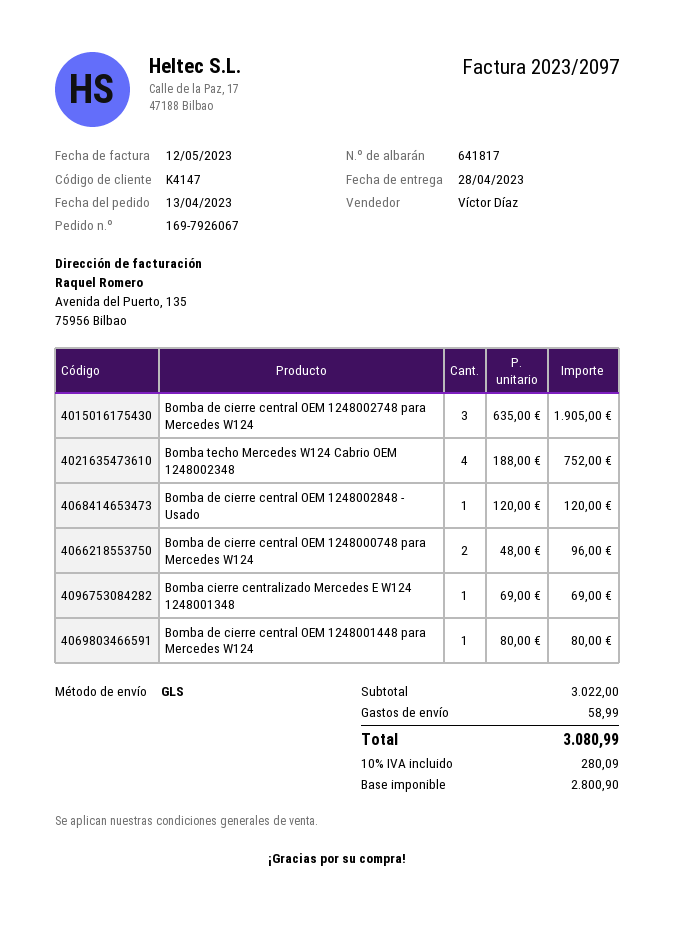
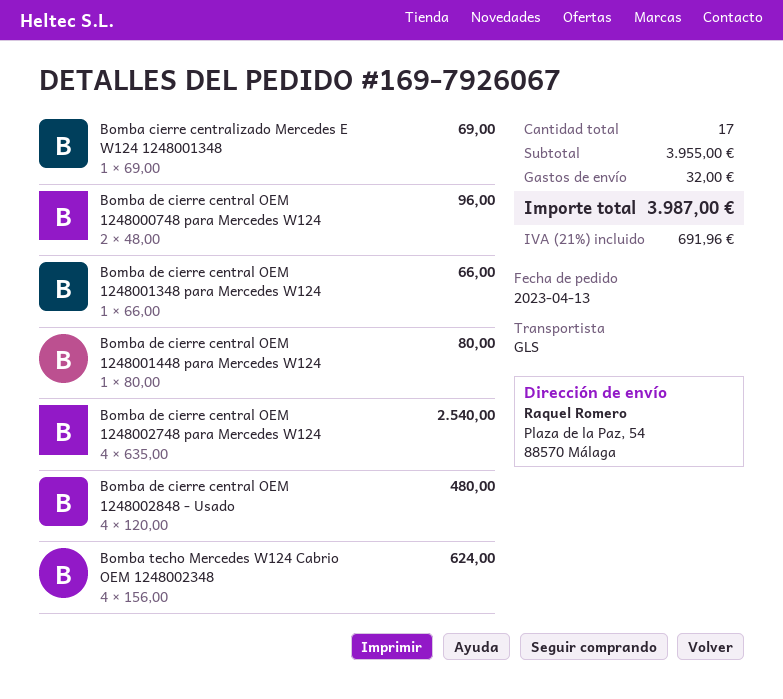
Bomba de cierre central OEM 1248002748 para Mercedes W124: 3 x 635.00 = 1905.00 -> 4 x 635.00 = 2540.00
Bomba techo Mercedes W124 Cabrio OEM 1248002348: 4 x 188.00 = 752.00 -> 4 x 156.00 = 624.00
Bomba de cierre central OEM 1248002848 - Usado: 1 x 120.00 = 120.00 -> 4 x 120.00 = 480.00
Bomba de cierre central OEM 1248001348 para Mercedes W124: none -> 1 x 66.00 = 66.00
subtotal: 3022.00 -> 3955.00
shipping: 58.99 -> 32.00
tax: 10% = 280.09 -> 21% = 691.96
total: 3080.99 -> 3987.00

